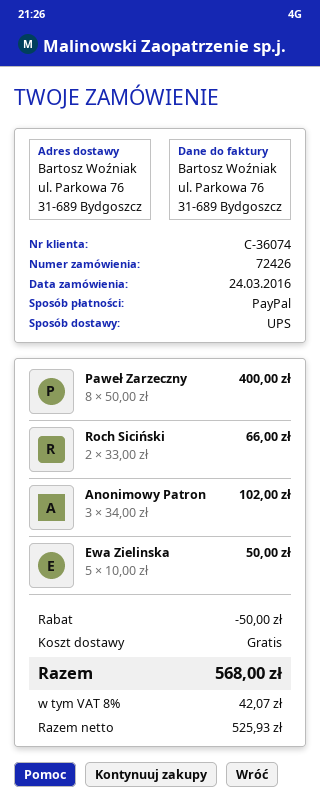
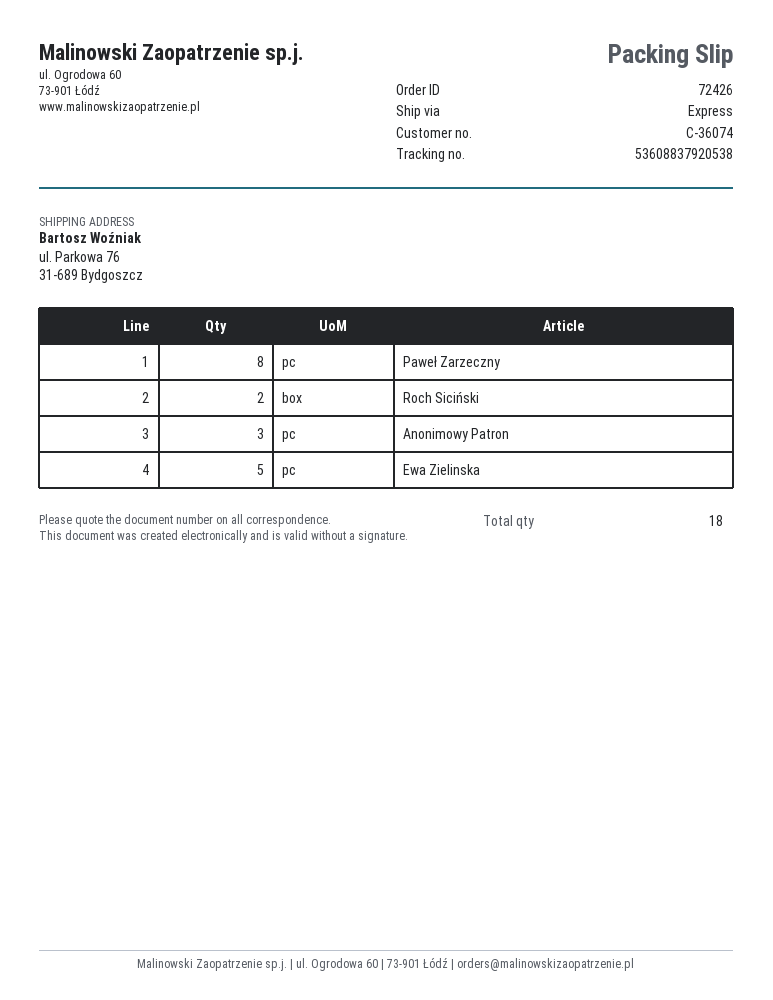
shipping method: UPS -> express

